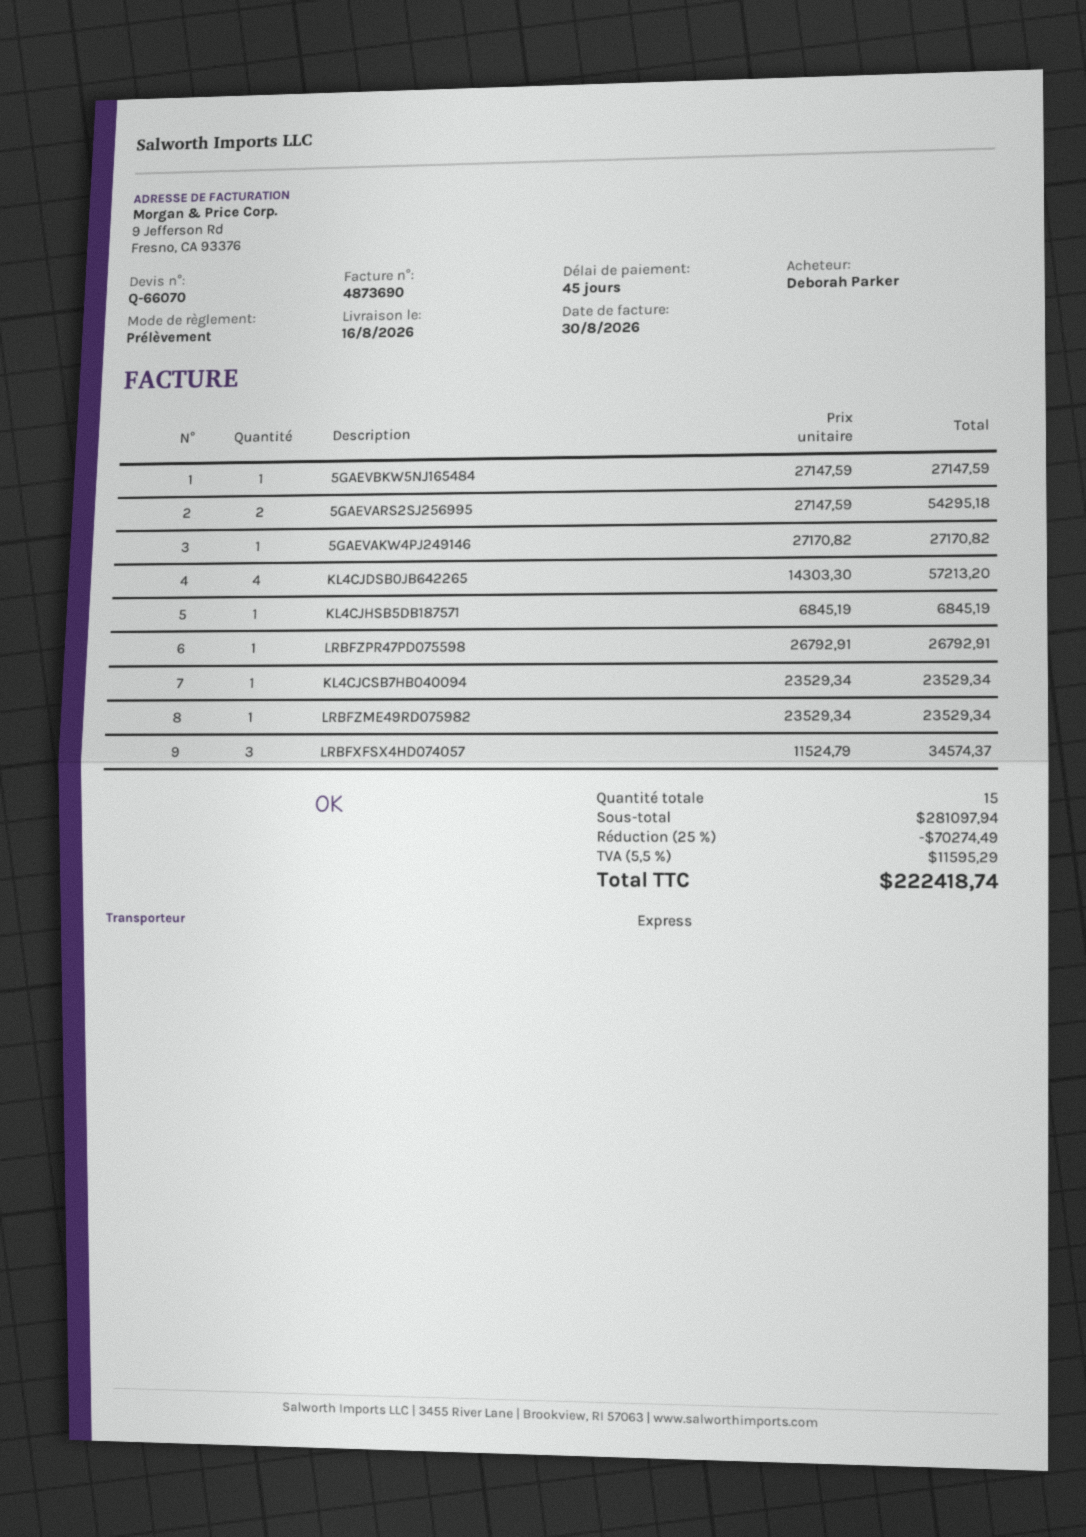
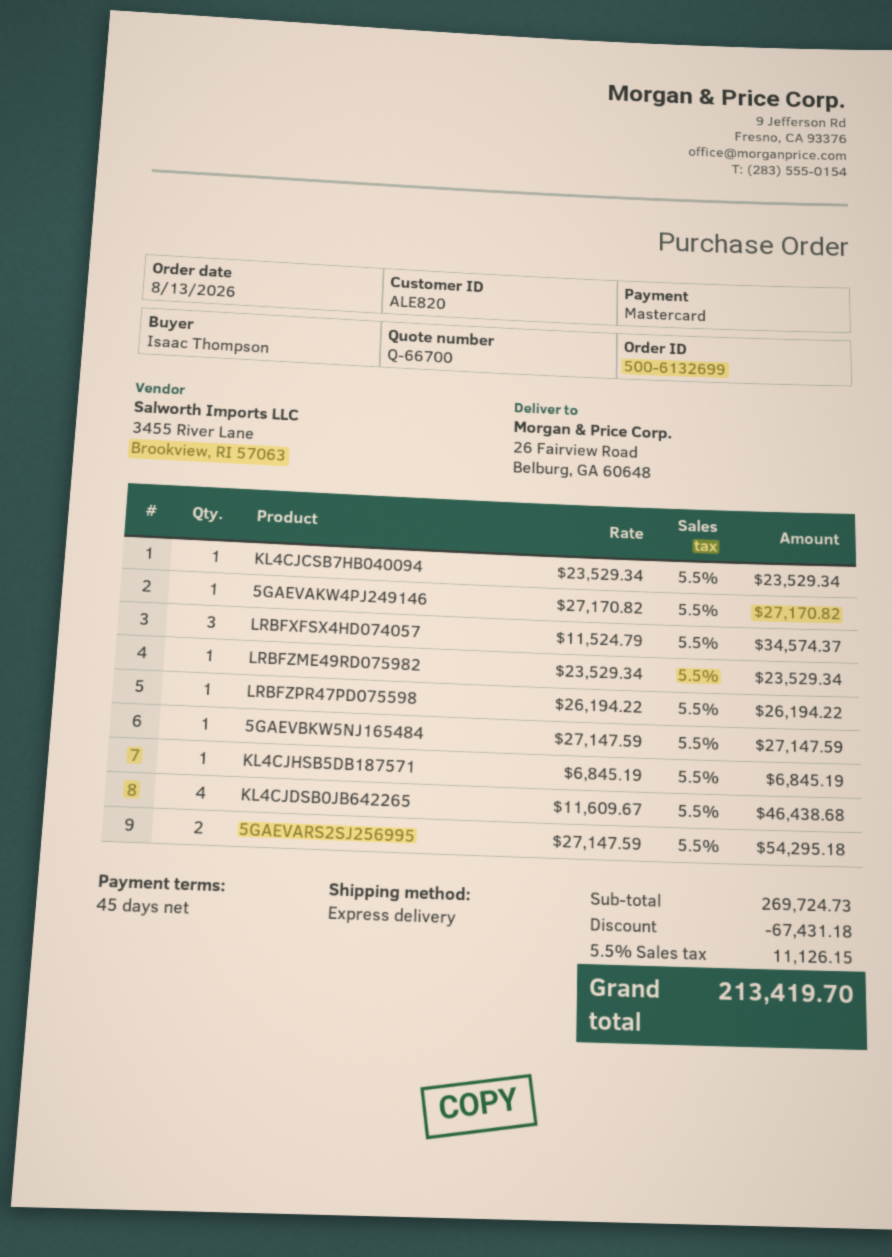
quote number: Q-66070 -> Q-66700
ordered by: Deborah Parker -> Isaac Thompson
payment method: direct debit -> Mastercard
KL4CJDSB0JB642265: 4 x 14303.30 = 57213.20 -> 4 x 11609.67 = 46438.68
LRBFZPR47PD075598: 1 x 26792.91 = 26792.91 -> 1 x 26194.22 = 26194.22
subtotal: 281097.94 -> 269724.73
discount: 70274.49 -> 67431.18
tax: 5.5% = 11595.29 -> 5.5% = 11126.15
total: 222418.74 -> 213419.70

